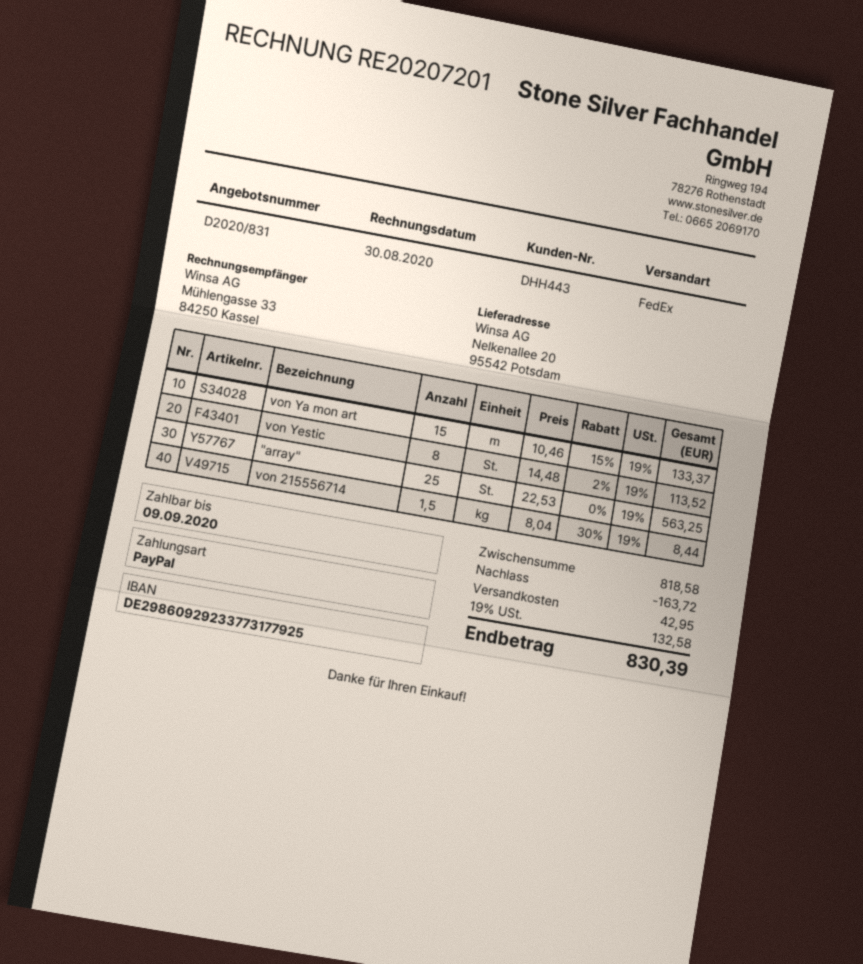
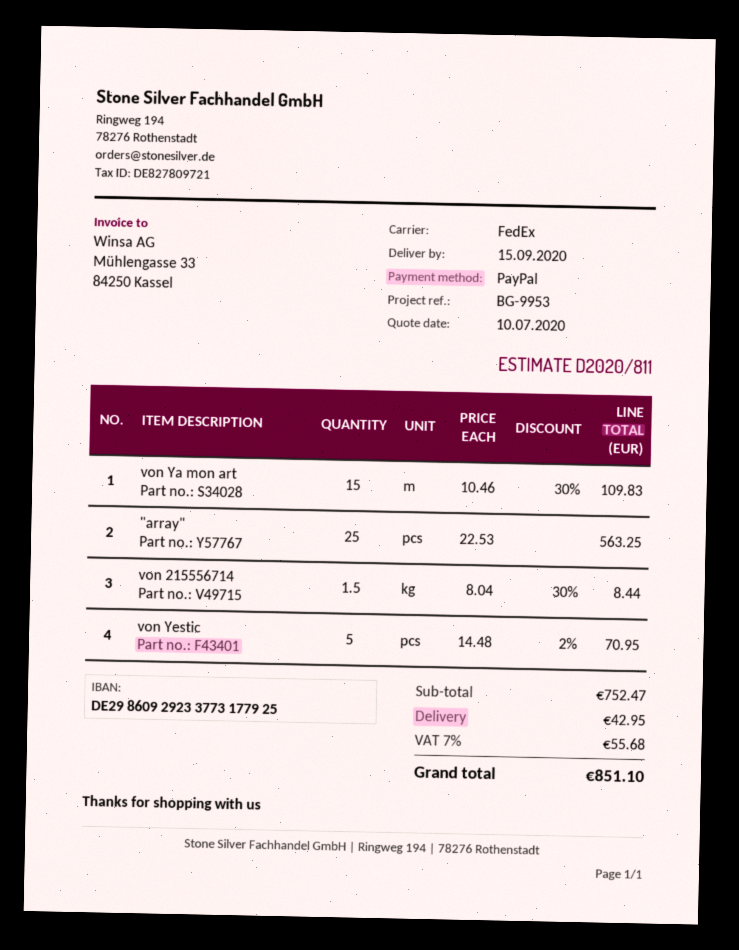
quote number: D2020/831 -> D2020/811
von Ya mon art: 15 x 10.46 - 15% = 133.37 -> 15 x 10.46 - 30% = 109.83
von Yestic: 8 x 14.48 - 2% = 113.52 -> 5 x 14.48 - 2% = 70.95
subtotal: 818.58 -> 752.47
discount: 163.72 -> none
tax: 19% = 132.58 -> 7% = 55.68
total: 830.39 -> 851.10

